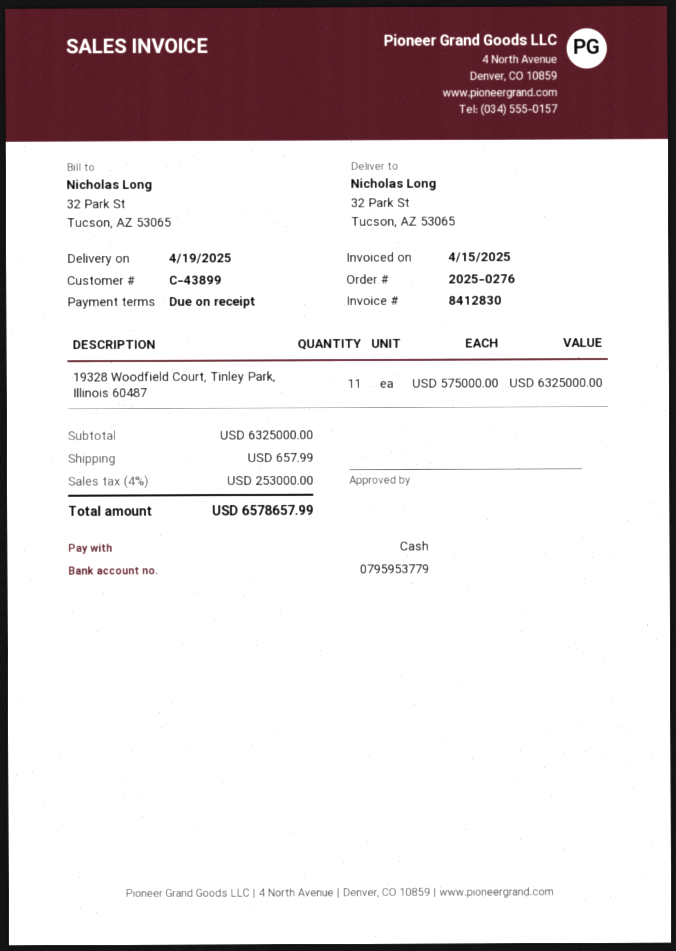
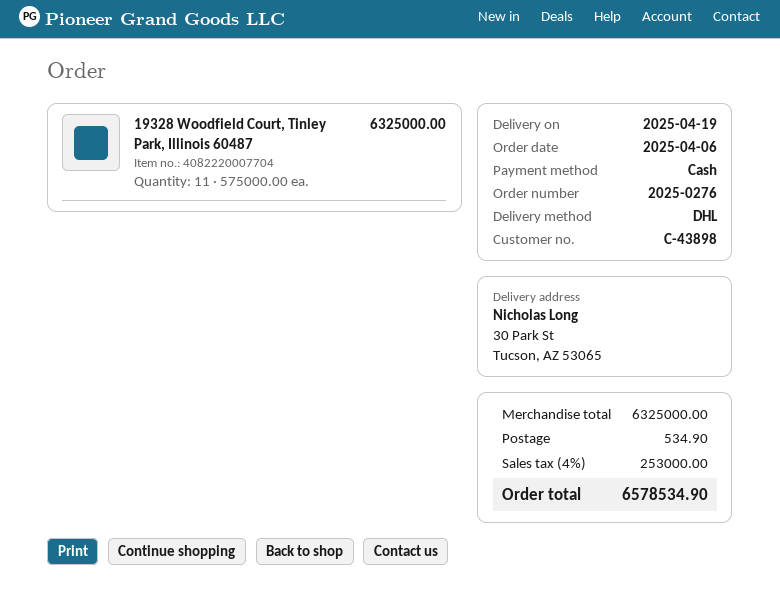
customer number: C-43899 -> C-43898
ship to: 32 Park St, Tucson, AZ 53065 -> 30 Park St, Tucson, AZ 53065
shipping: 657.99 -> 534.90
total: 6578657.99 -> 6578534.90

